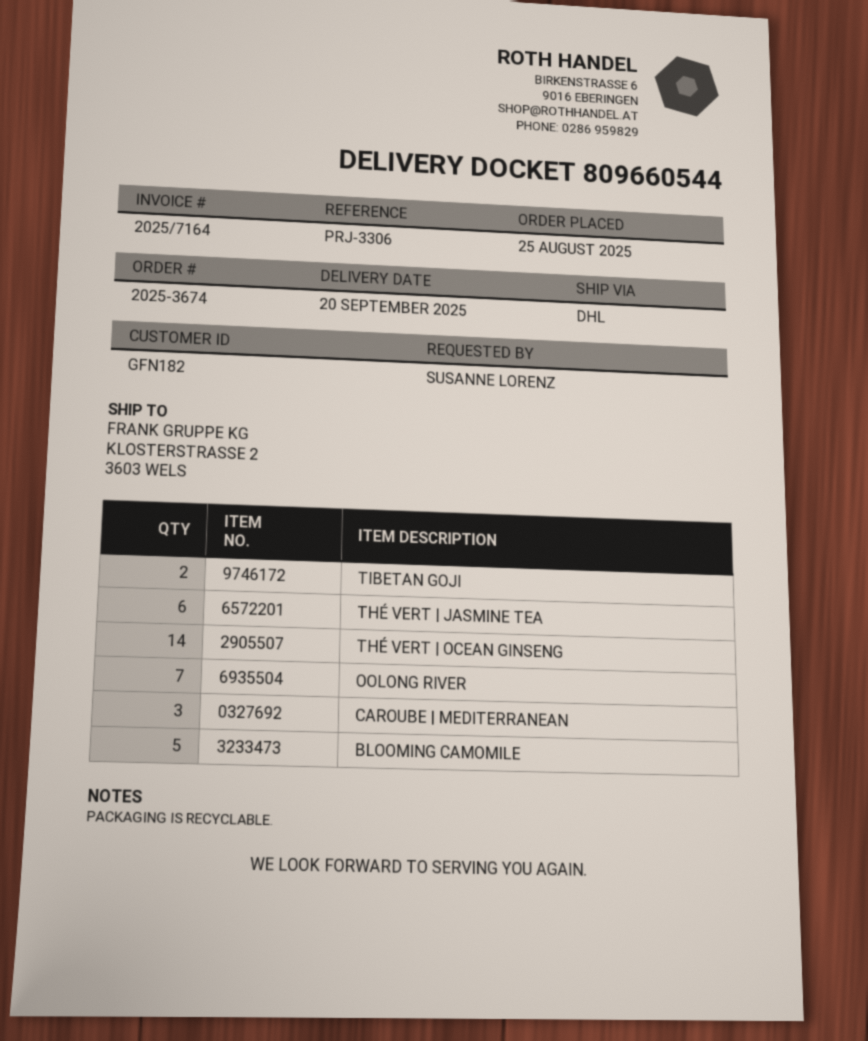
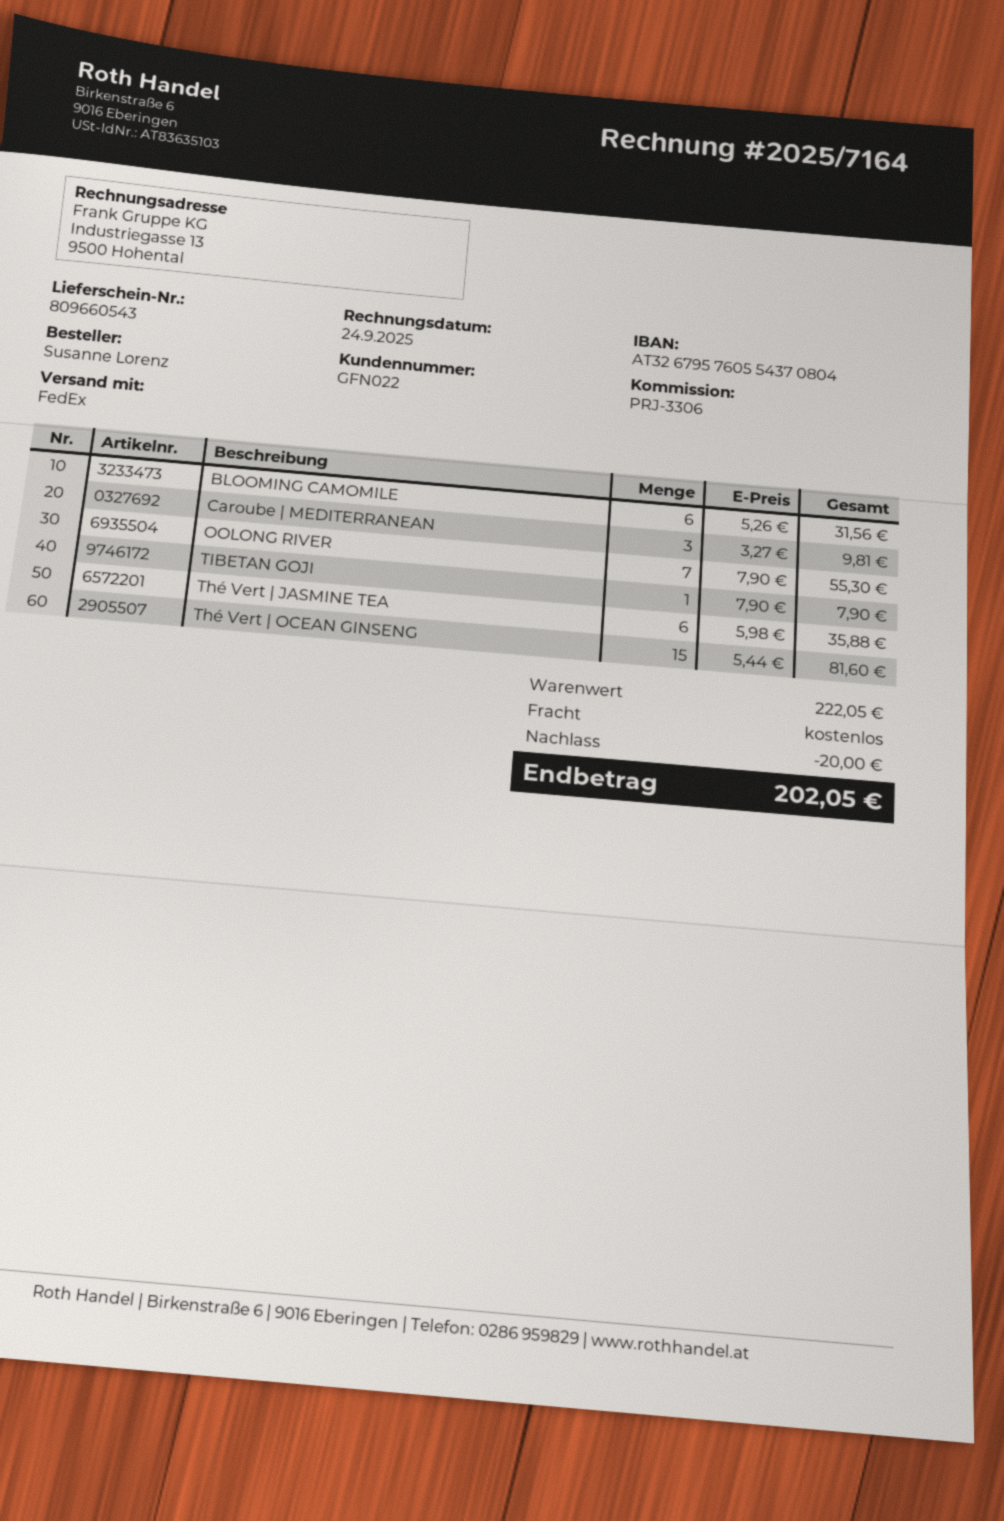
delivery note number: 809660544 -> 809660543
customer number: GFN182 -> GFN022
shipping method: DHL -> FedEx
TIBETAN GOJI: 2 -> 1
THÉ VERT | OCEAN GINSENG: 14 -> 15
BLOOMING CAMOMILE: 5 -> 6

